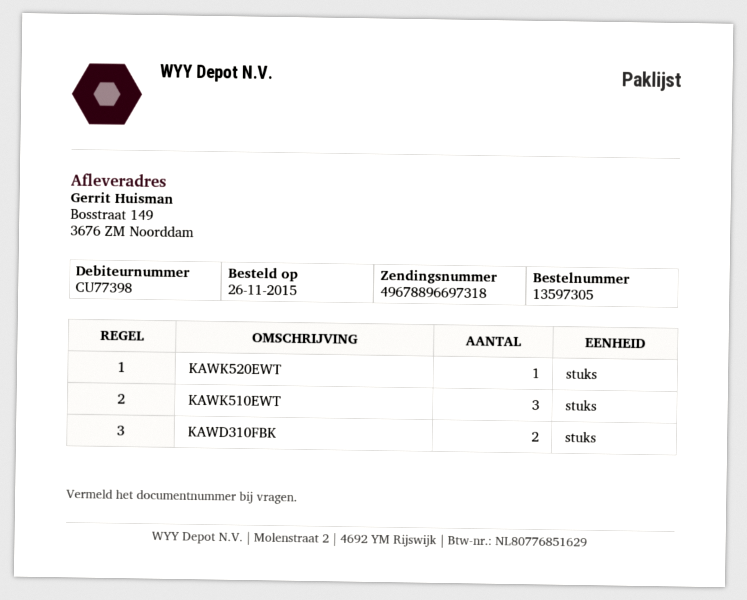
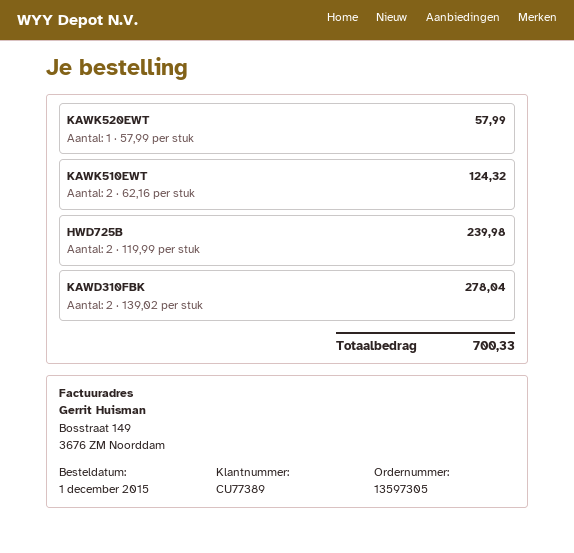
order date: 2015-11-26 -> 2015-12-01
customer number: CU77398 -> CU77389
KAWK510EWT: 3 -> 2
HWD725B: none -> 2

